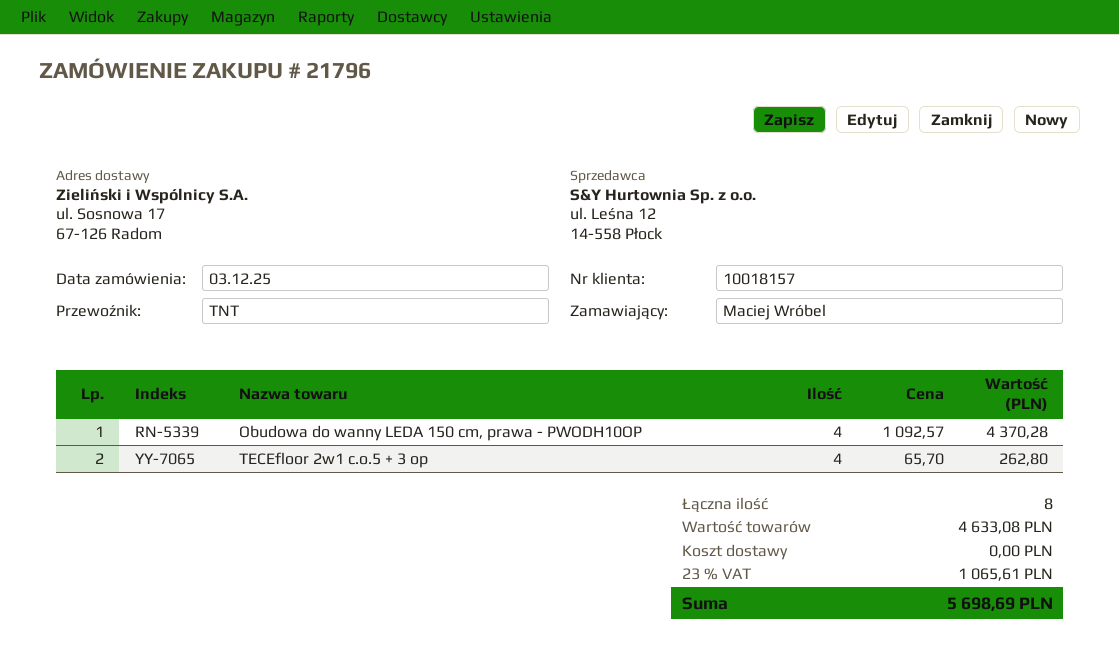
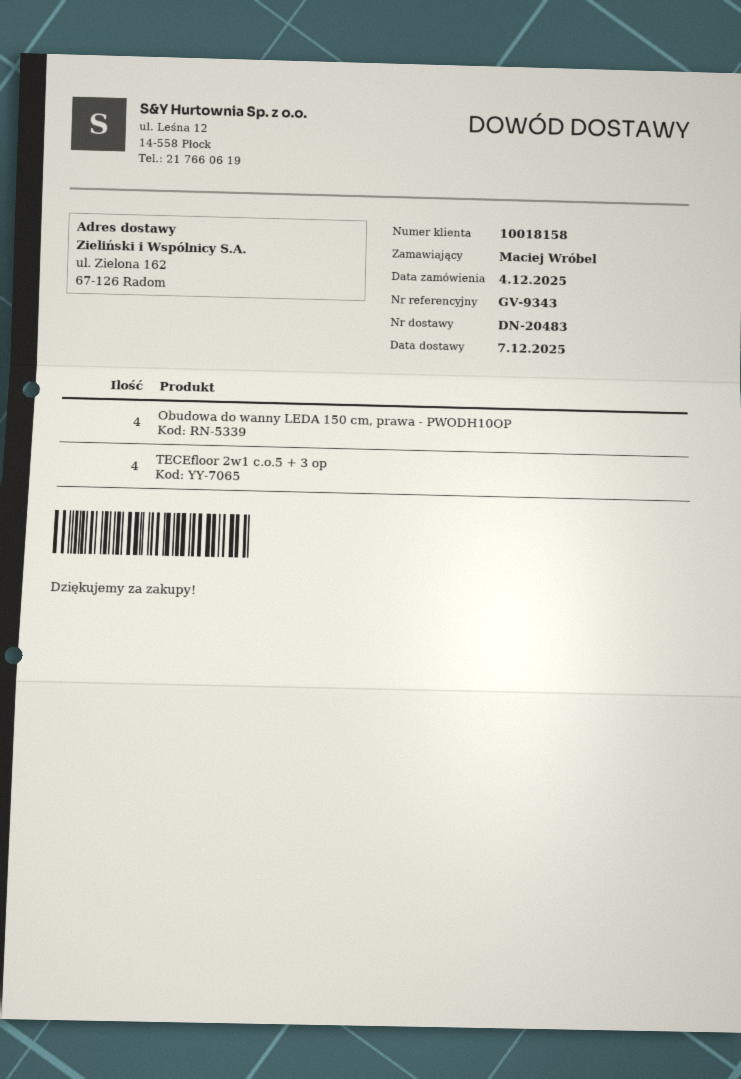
order date: 2025-12-03 -> 2025-12-04
customer number: 10018157 -> 10018158
ship to: ul. Sosnowa 17, 67-126 Radom -> ul. Zielona 162, 67-126 Radom

